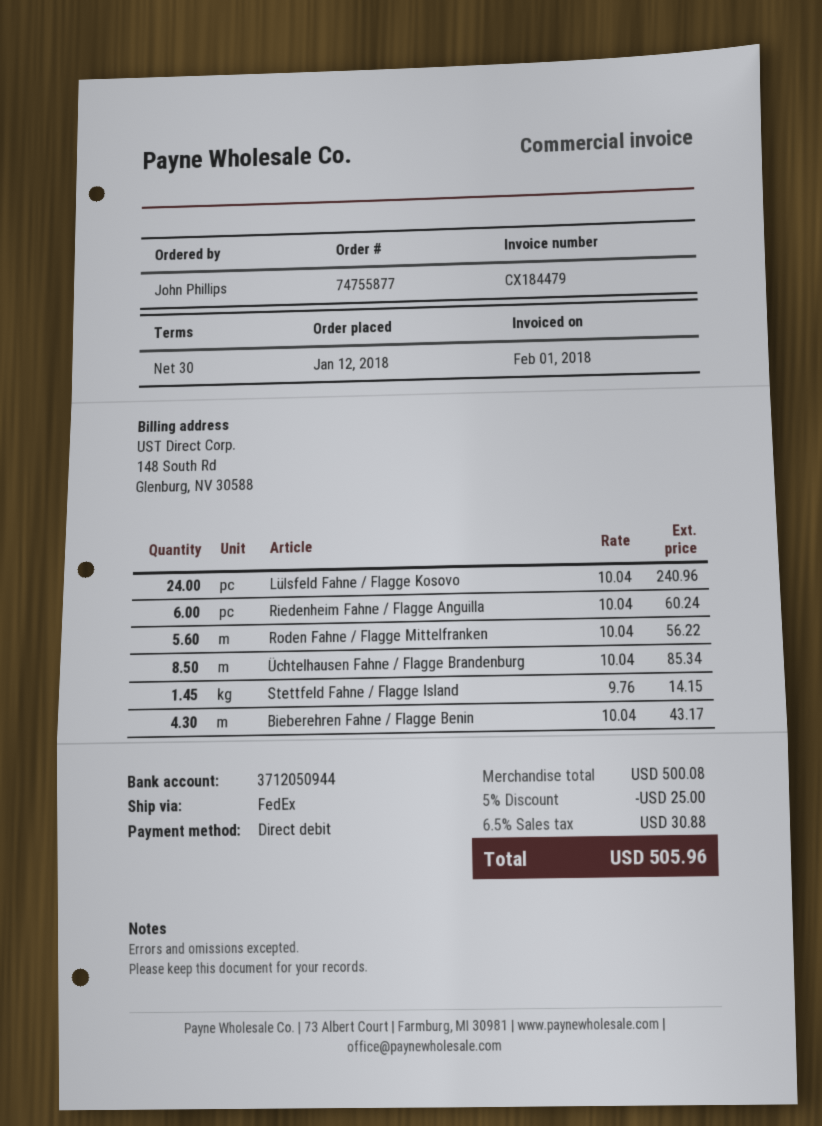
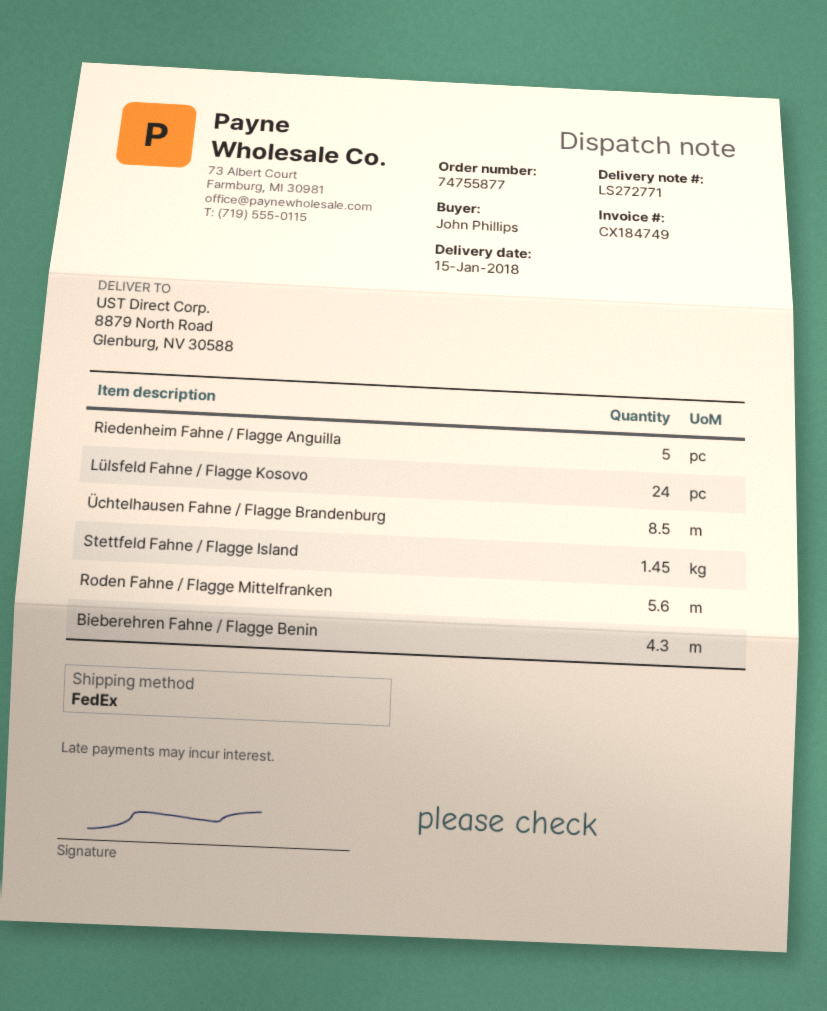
invoice number: CX184479 -> CX184749
Riedenheim Fahne / Flagge Anguilla: 6 -> 5

